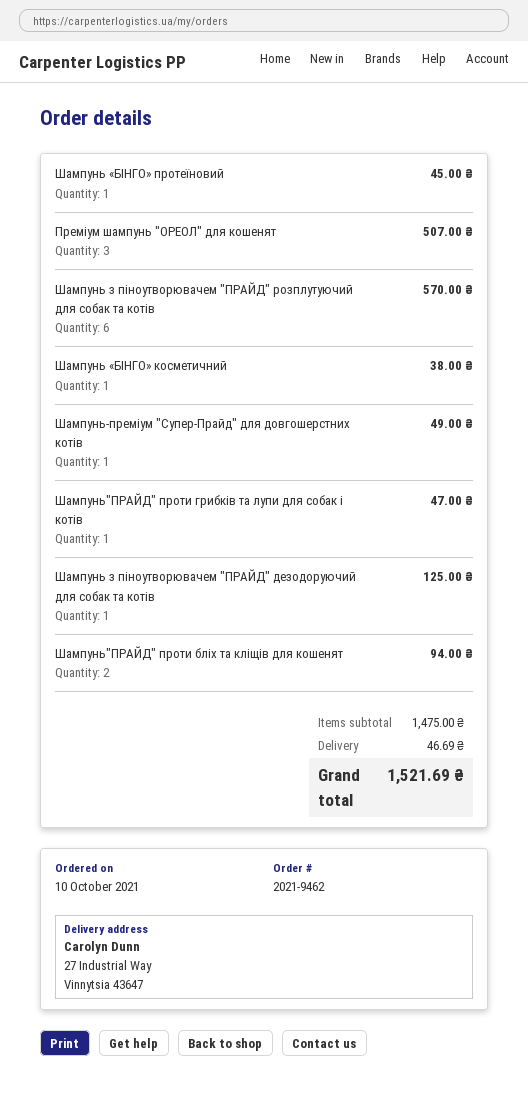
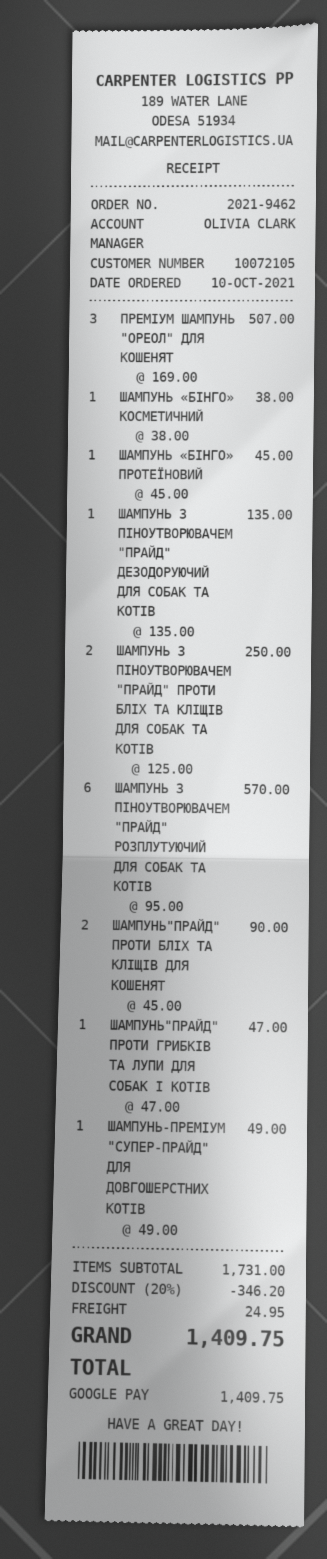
Шампунь з піноутворювачем "ПРАЙД" дезодоруючий для собак та котів: 1 for 125.00 -> 1 for 135.00
Шампунь"ПРАЙД" проти бліх та кліщів для кошенят: 2 for 94.00 -> 2 for 90.00
ШАМПУНЬ З ПІНОУТВОРЮВАЧЕМ "ПРАЙД" ПРОТИ БЛІХ ТА КЛІЩІВ ДЛЯ СОБАК ТА КОТІВ: none -> 2 for 250.00
subtotal: 1475.00 -> 1731.00
discount: none -> 20% = 346.20
shipping: 46.69 -> 24.95
total: 1521.69 -> 1409.75

